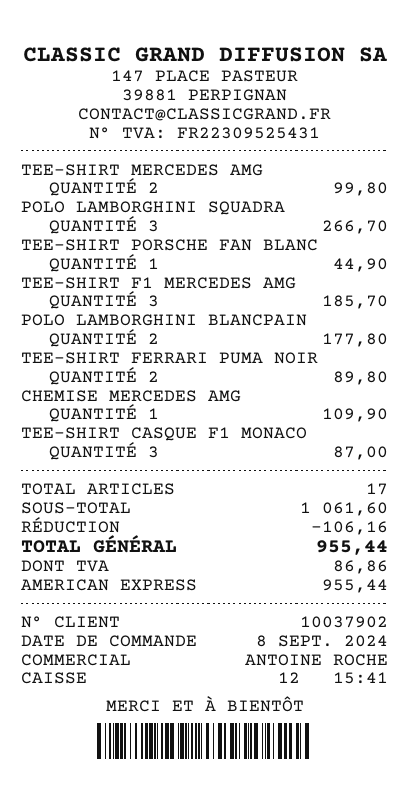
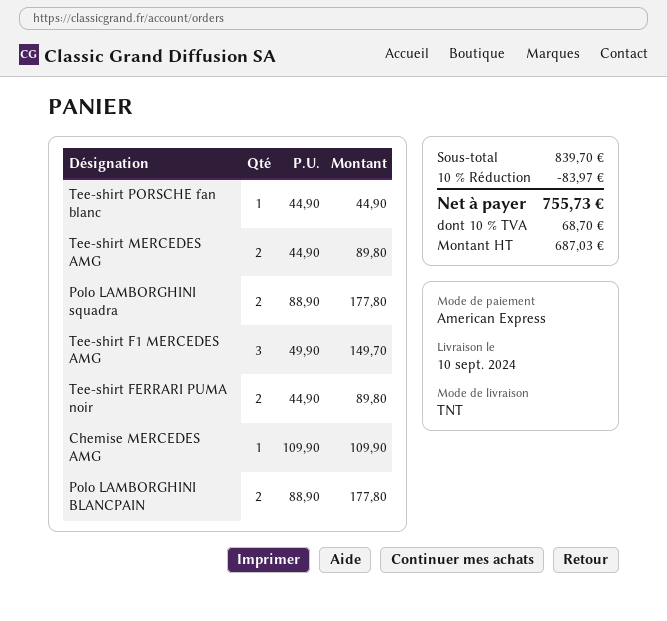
TEE-SHIRT MERCEDES AMG: 2 for 99.80 -> 2 for 89.80
POLO LAMBORGHINI SQUADRA: 3 for 266.70 -> 2 for 177.80
TEE-SHIRT F1 MERCEDES AMG: 3 for 185.70 -> 3 for 149.70
TEE-SHIRT CASQUE F1 MONACO: 3 for 87.00 -> none
subtotal: 1061.60 -> 839.70
discount: 106.16 -> 83.97
tax: 86.86 -> 68.70
total: 955.44 -> 755.73

